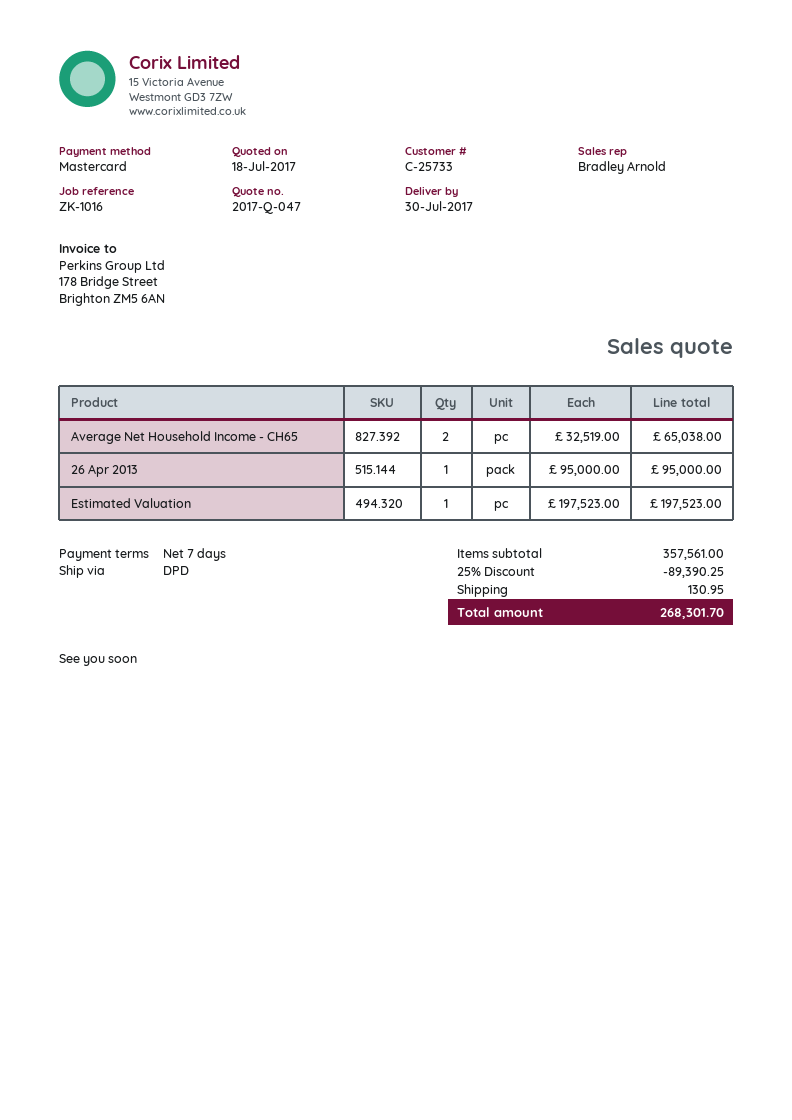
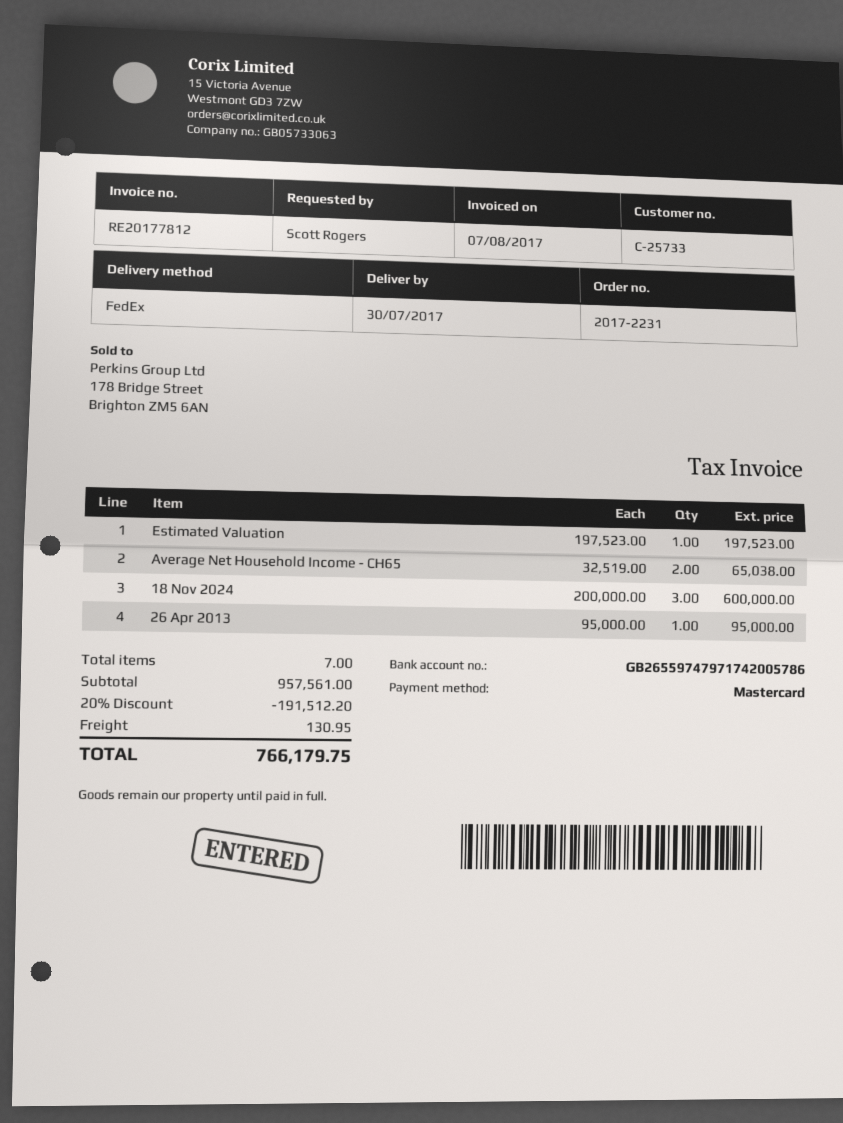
shipping method: DPD -> FedEx
18 Nov 2024: none -> 3 x 200000.00 = 600000.00
subtotal: 357561.00 -> 957561.00
discount: 25% = 89390.25 -> 20% = 191512.20
total: 268301.70 -> 766179.75

